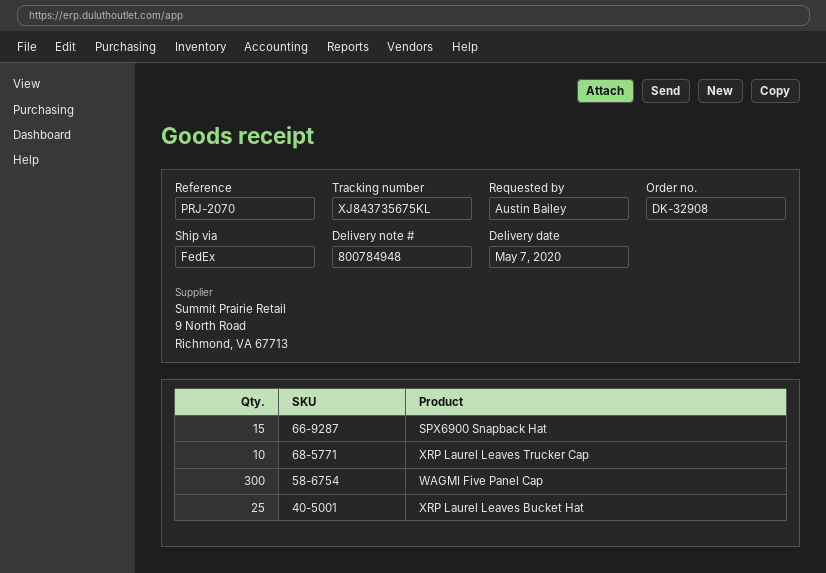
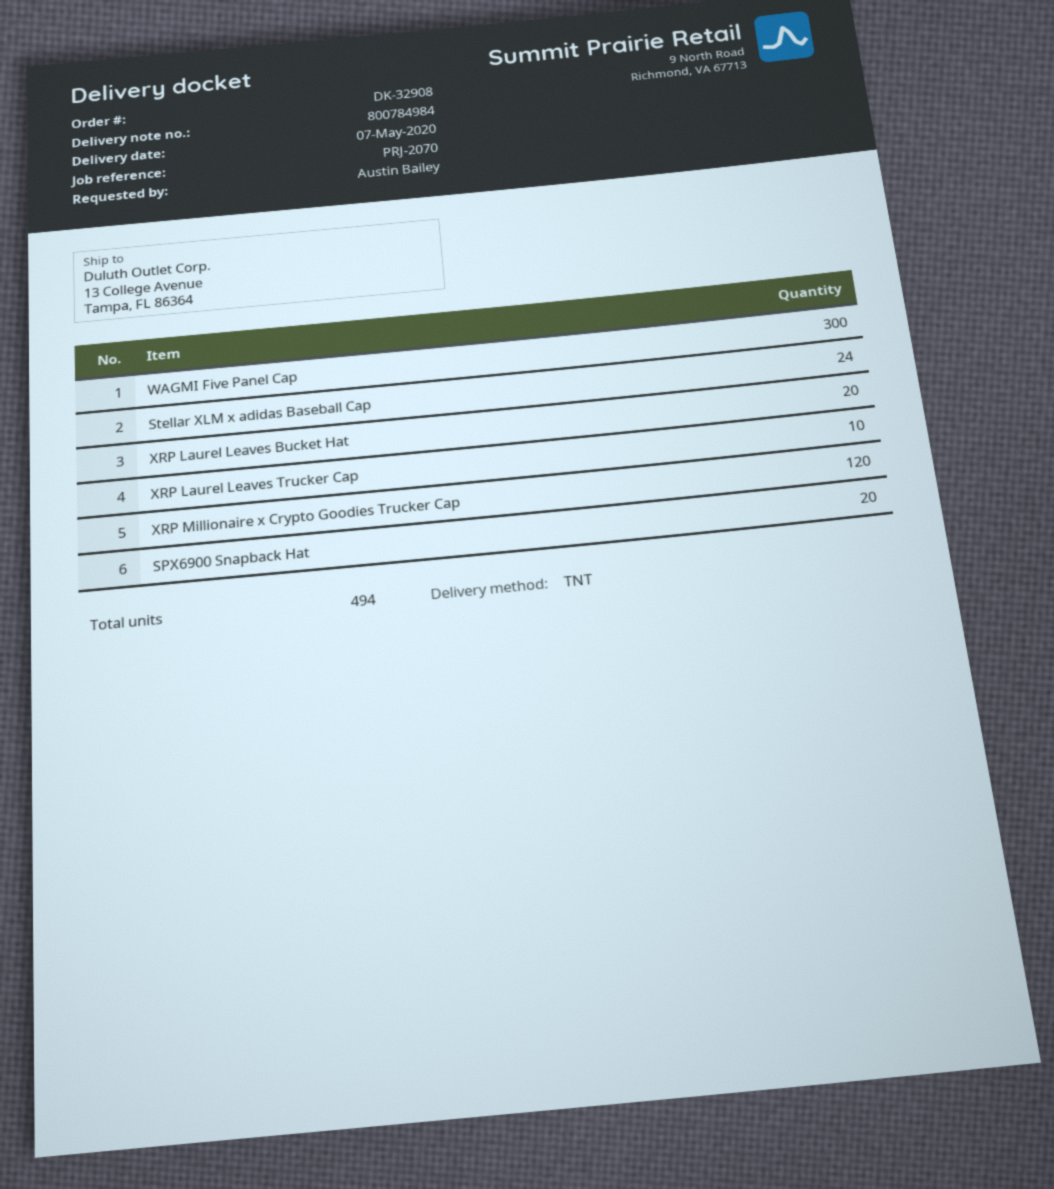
delivery note number: 800784948 -> 800784984
shipping method: FedEx -> TNT
SPX6900 Snapback Hat: 15 -> 20
XRP Laurel Leaves Bucket Hat: 25 -> 20
Stellar XLM x adidas Baseball Cap: none -> 24
XRP Millionaire x Crypto Goodies Trucker Cap: none -> 120

